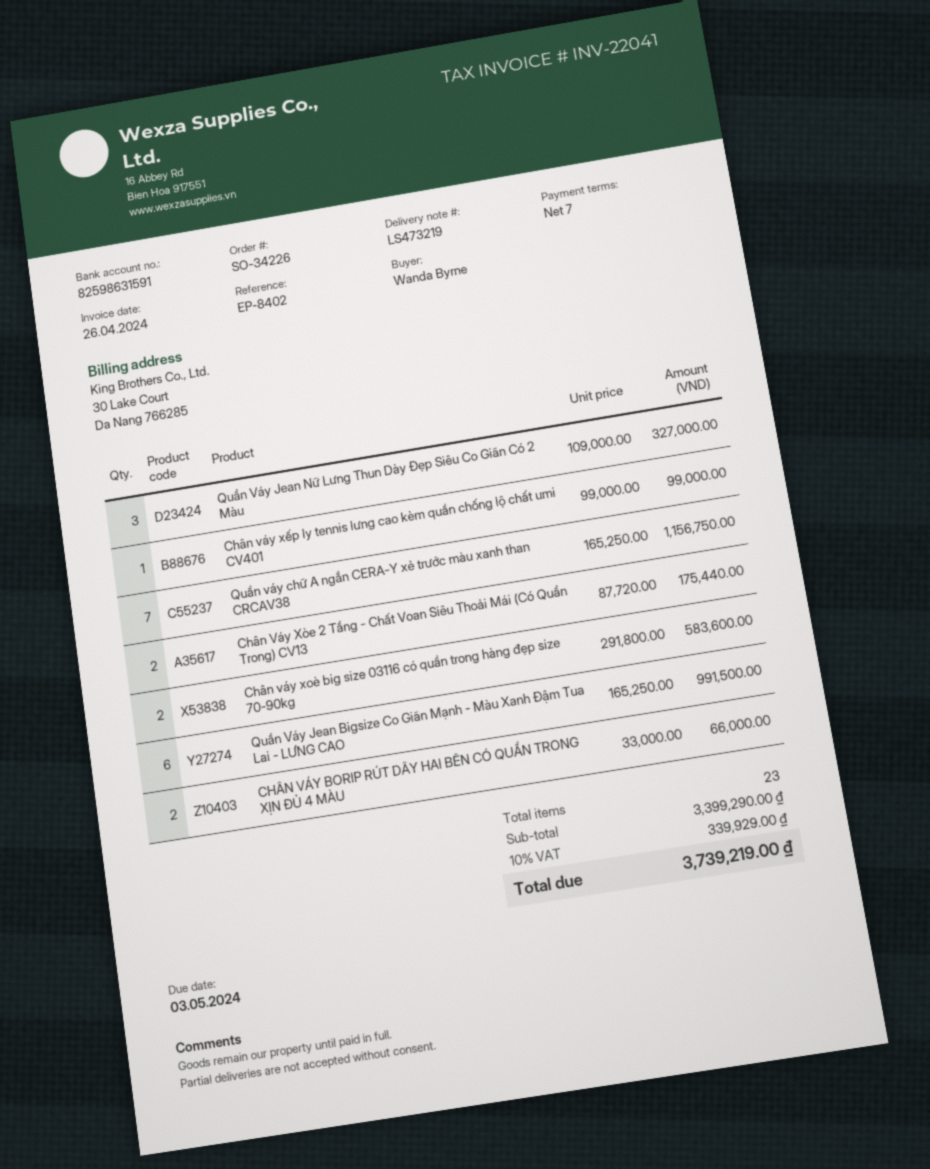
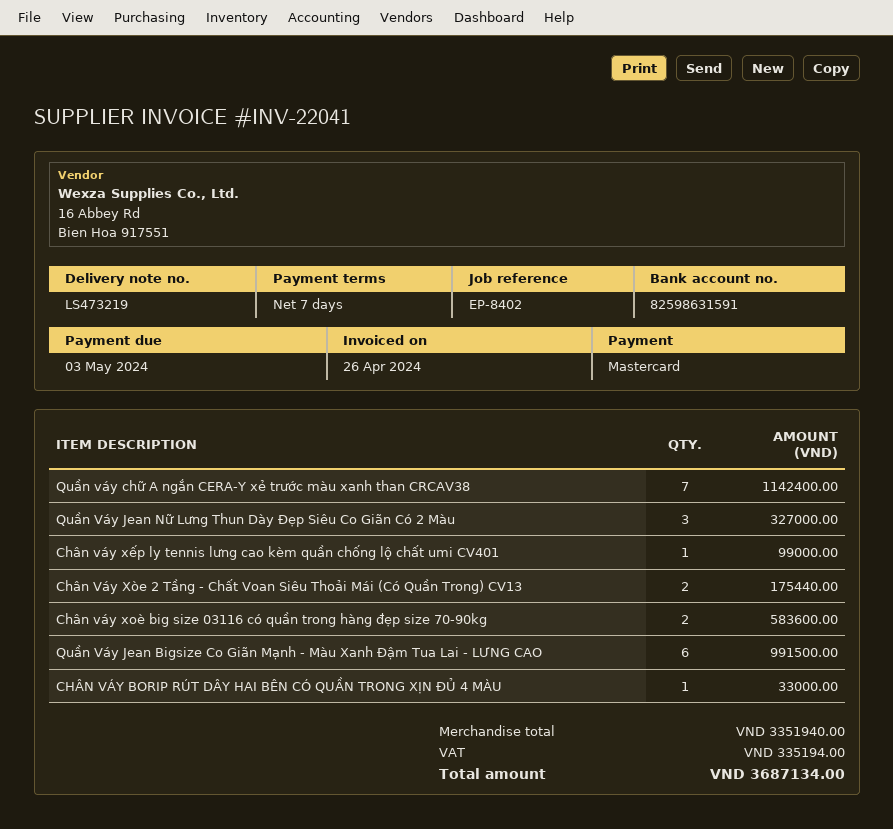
Quần váy chữ A ngắn CERA-Y xẻ trước màu xanh than CRCAV38: 7 for 1156750.00 -> 7 for 1142400.00
CHÂN VÁY BORIP RÚT DÂY HAI BÊN CÓ QUẦN TRONG XỊN ĐỦ 4 MÀU: 2 for 66000.00 -> 1 for 33000.00
subtotal: 3399290.00 -> 3351940.00
tax: 339929.00 -> 335194.00
total: 3739219.00 -> 3687134.00

